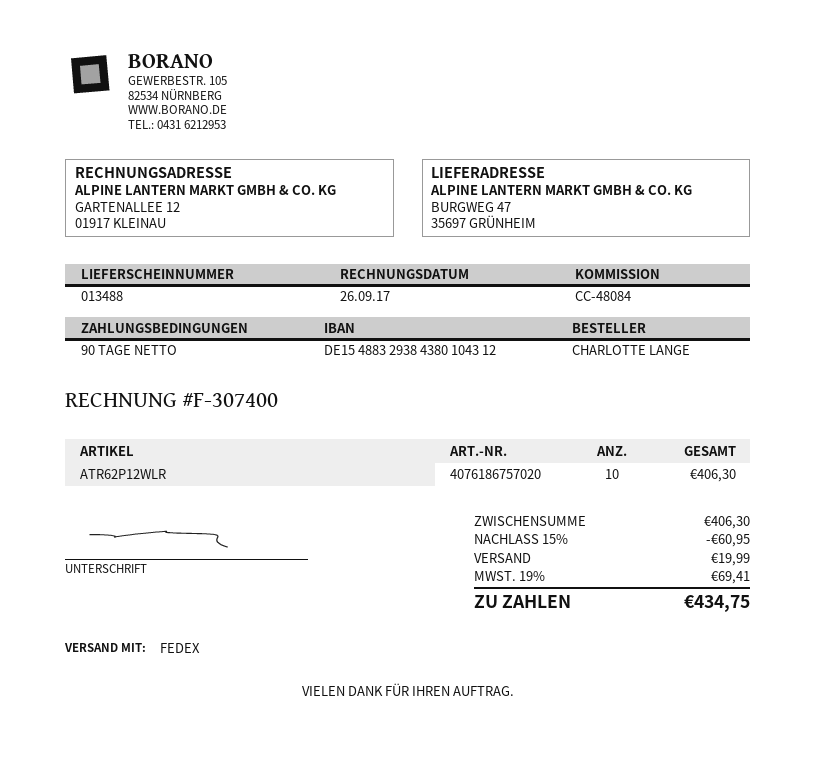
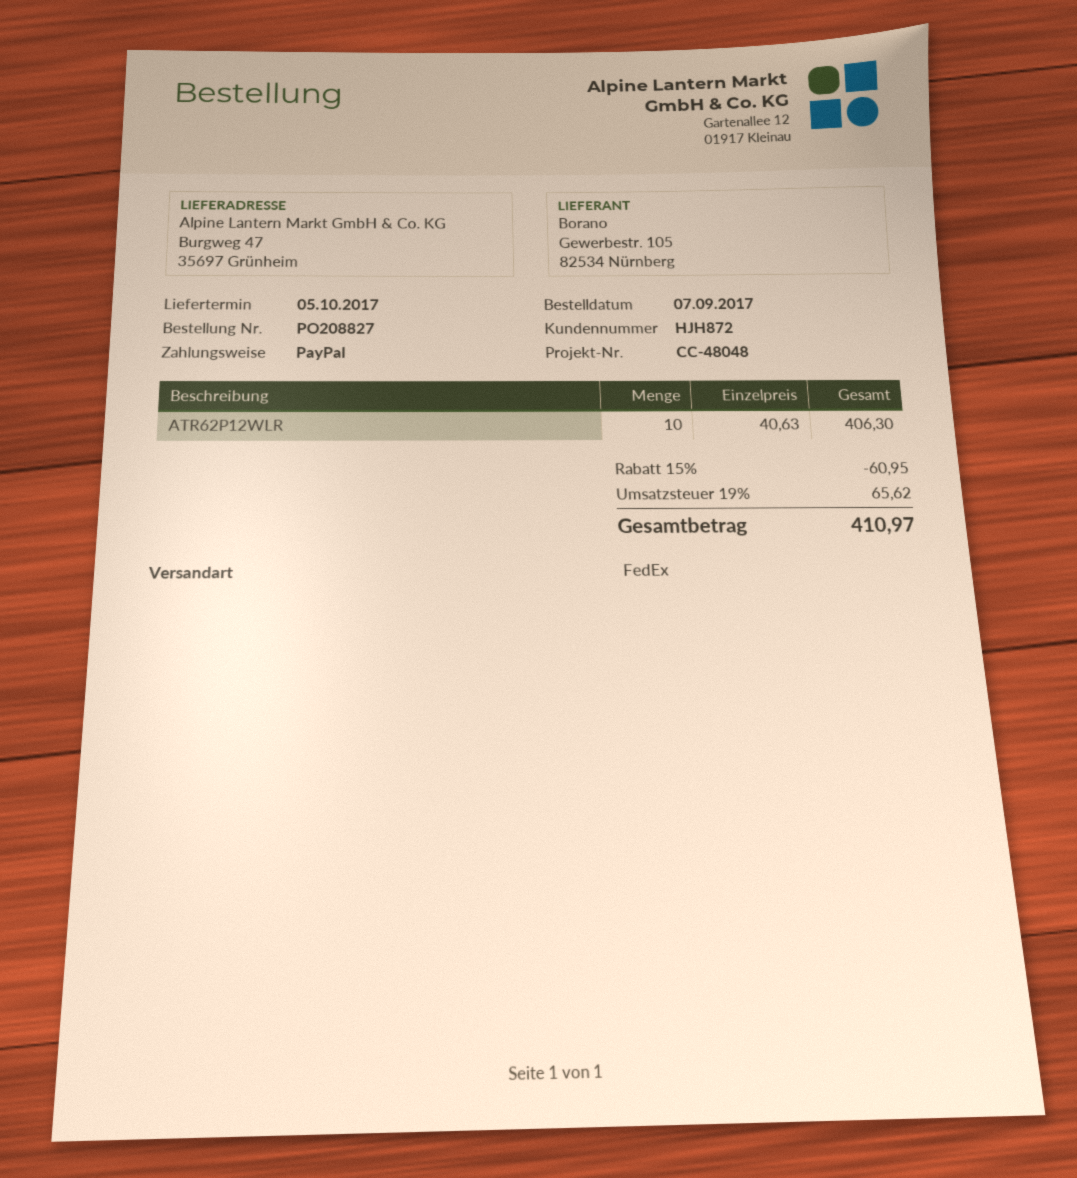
reference: CC-48084 -> CC-48048
shipping: 19.99 -> none
tax: 19% = 69.41 -> 19% = 65.62
total: 434.75 -> 410.97

